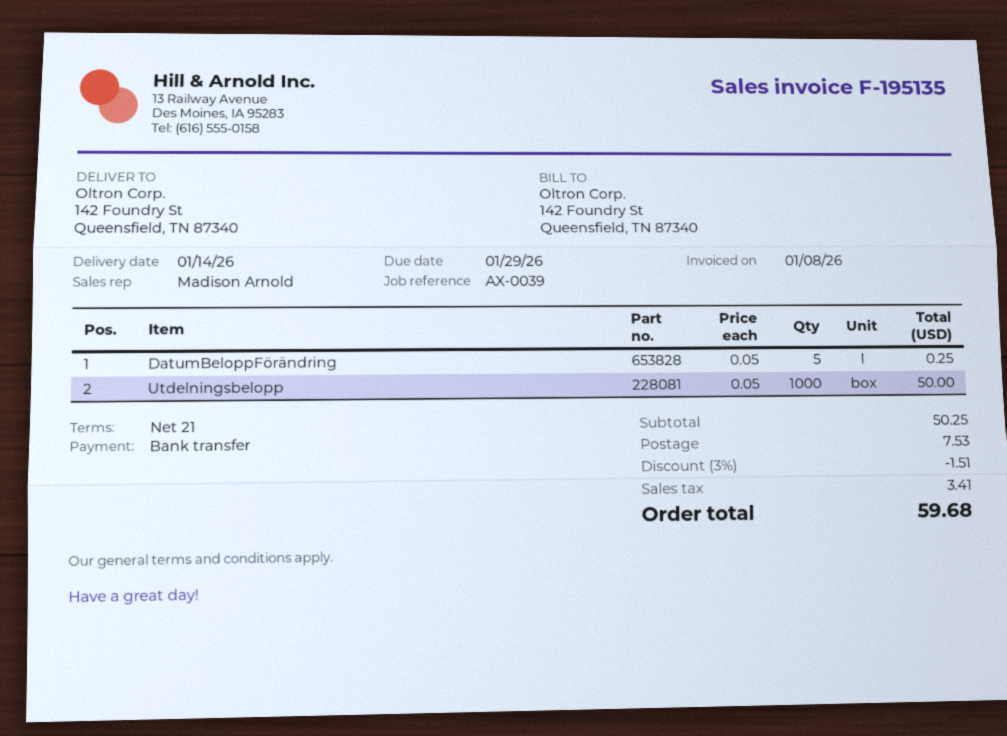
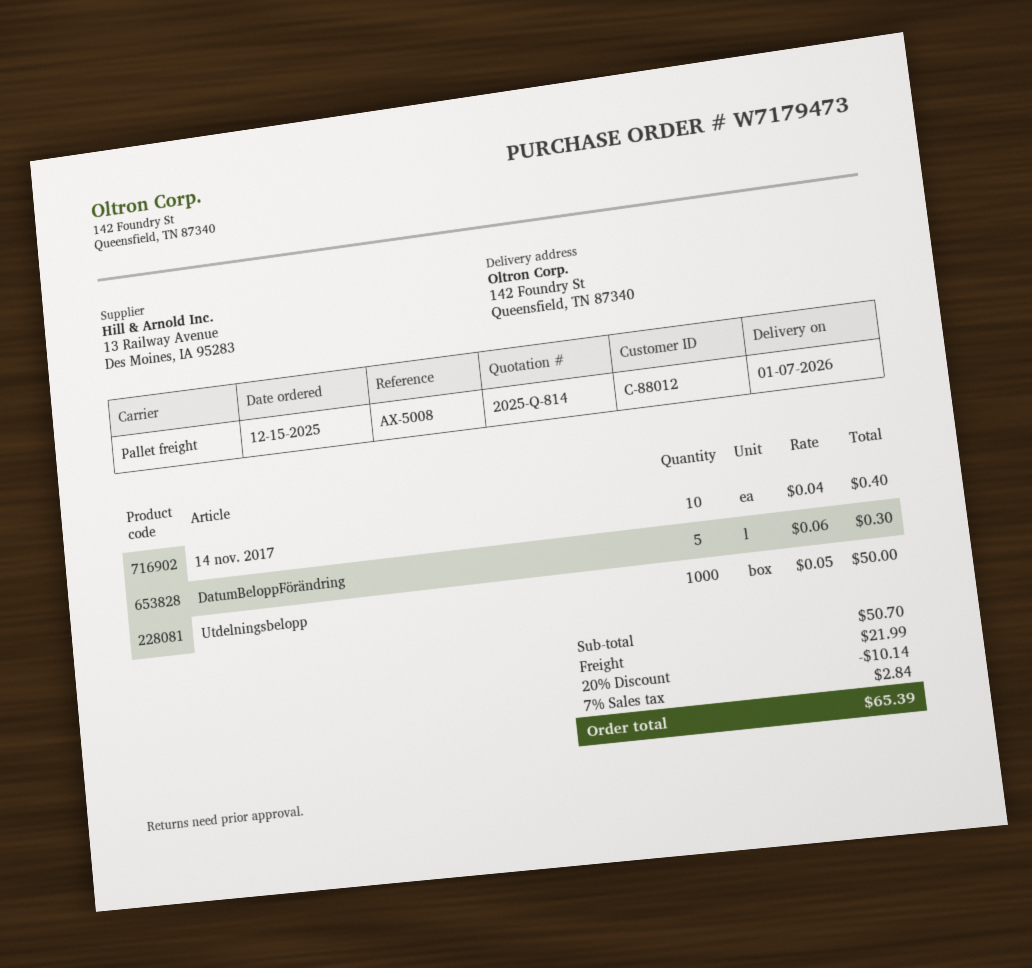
delivery date: 2026-01-14 -> 2026-01-07
reference: AX-0039 -> AX-5008
DatumBeloppFörändring: 5 x 0.05 = 0.25 -> 5 x 0.06 = 0.30
14 nov. 2017: none -> 10 x 0.04 = 0.40
subtotal: 50.25 -> 50.70
discount: 3% = 1.51 -> 20% = 10.14
shipping: 7.53 -> 21.99
tax: 3.41 -> 2.84
total: 59.68 -> 65.39

